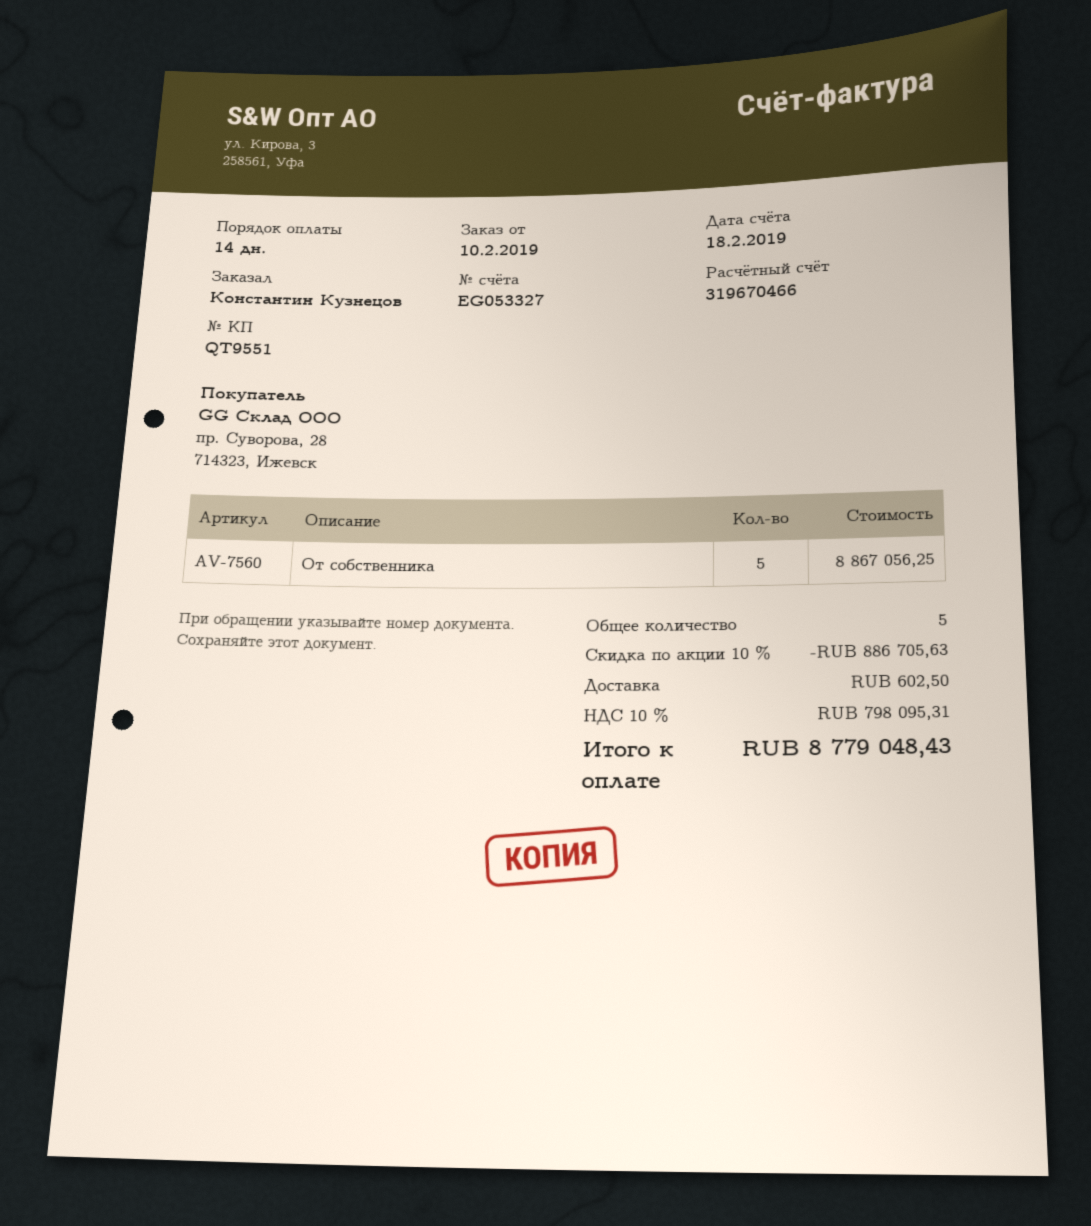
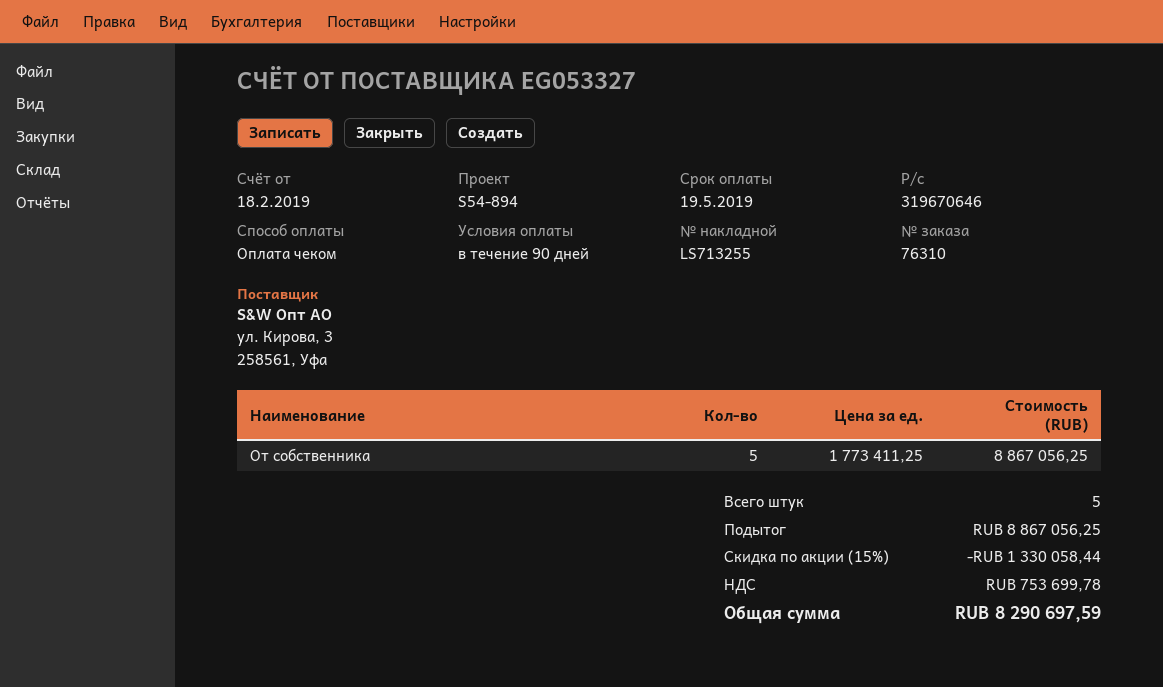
payment terms: 14 days -> 90 days
bank account: 319670466 -> 319670646
discount: 10% = 886705.63 -> 15% = 1330058.44
shipping: 602.50 -> none
tax: 798095.31 -> 753699.78
total: 8779048.43 -> 8290697.59

